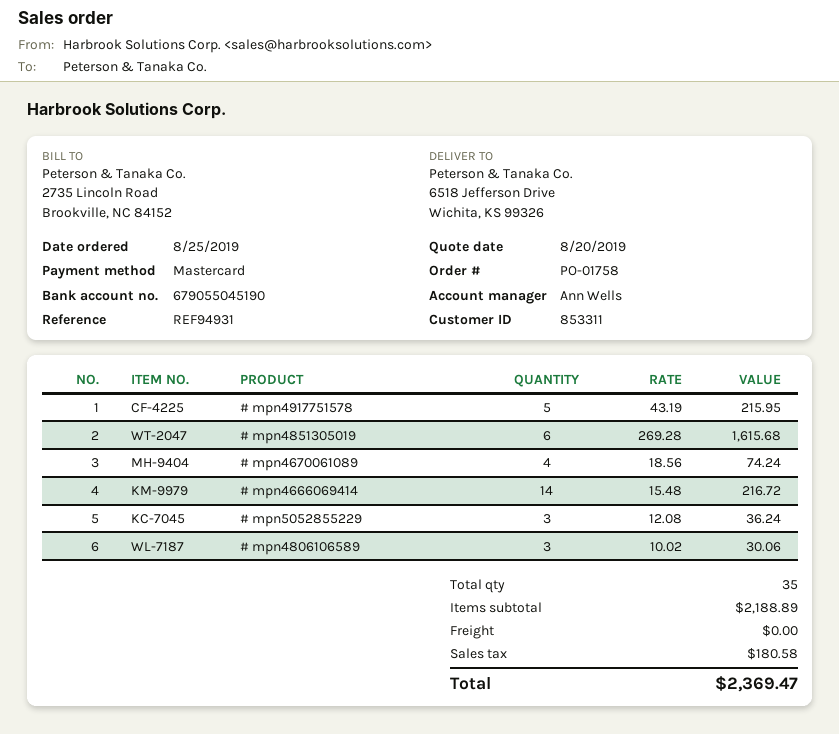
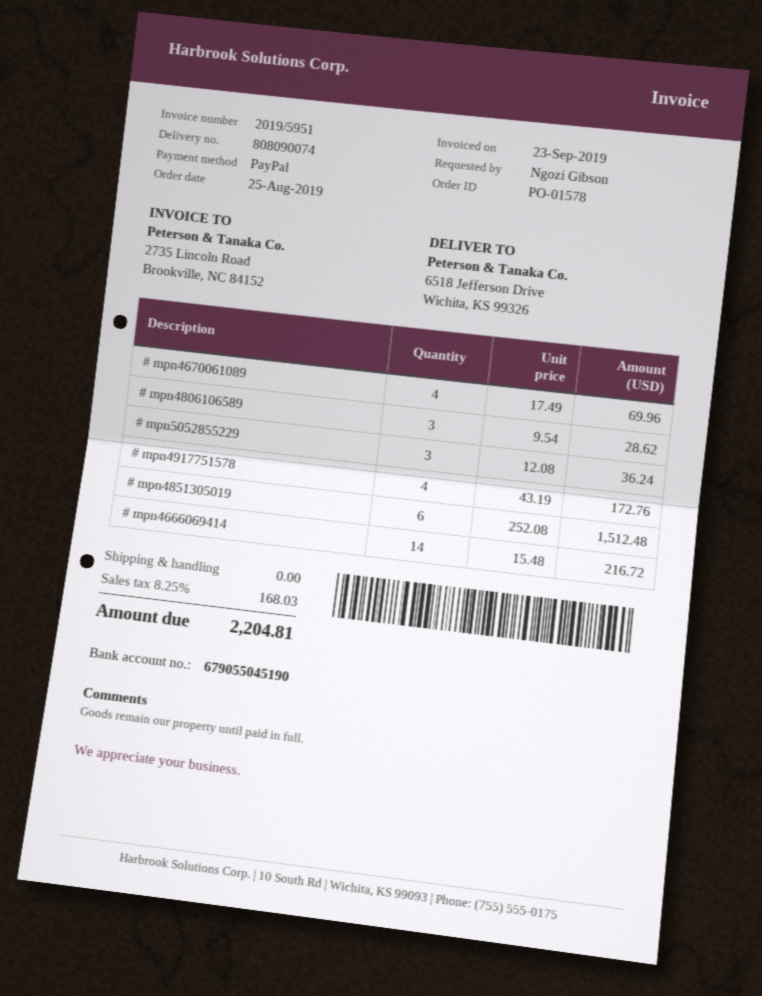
order number: PO-01758 -> PO-01578
payment method: Mastercard -> PayPal
# mpn4917751578: 5 x 43.19 = 215.95 -> 4 x 43.19 = 172.76
# mpn4851305019: 6 x 269.28 = 1615.68 -> 6 x 252.08 = 1512.48
# mpn4670061089: 4 x 18.56 = 74.24 -> 4 x 17.49 = 69.96
# mpn4806106589: 3 x 10.02 = 30.06 -> 3 x 9.54 = 28.62
tax: 180.58 -> 168.03
total: 2369.47 -> 2204.81

